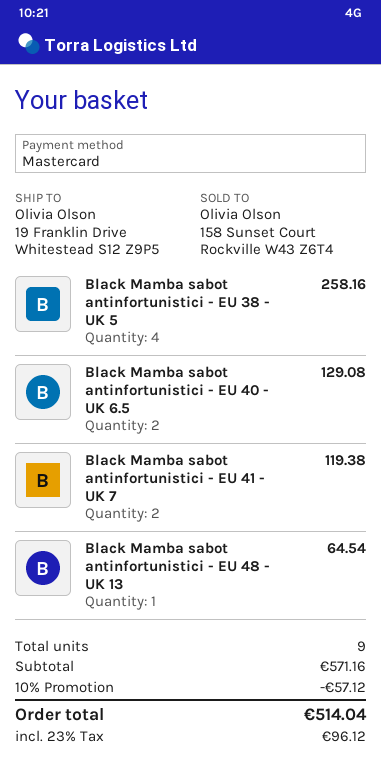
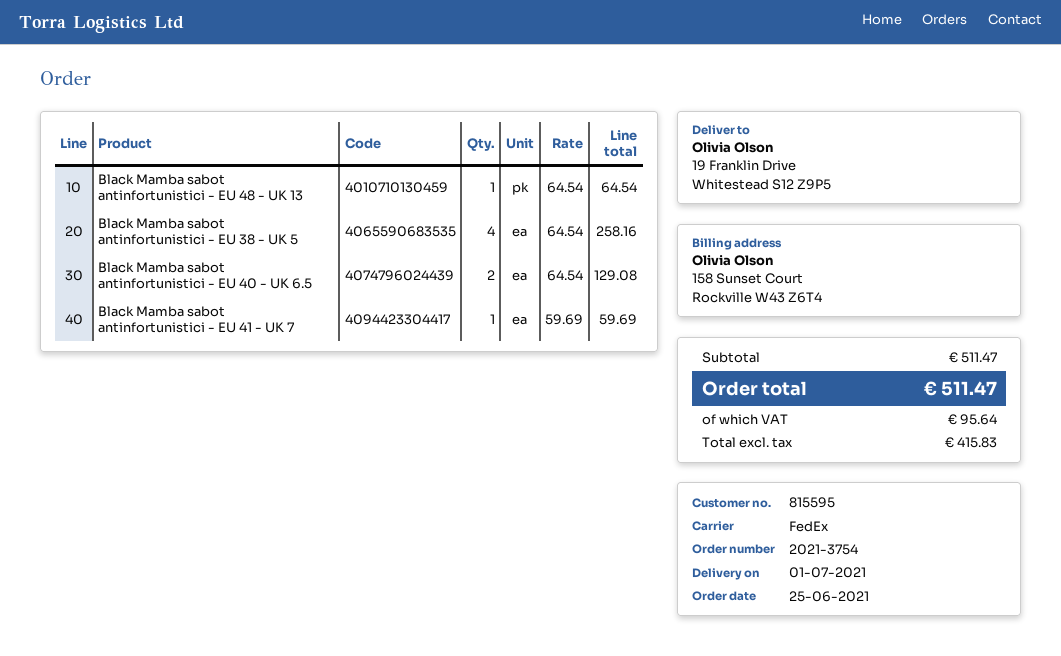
Black Mamba sabot antinfortunistici - EU 41 - UK 7: 2 for 119.38 -> 1 for 59.69
subtotal: 571.16 -> 511.47
discount: 10% = 57.12 -> none
tax: 96.12 -> 95.64
total: 514.04 -> 511.47

